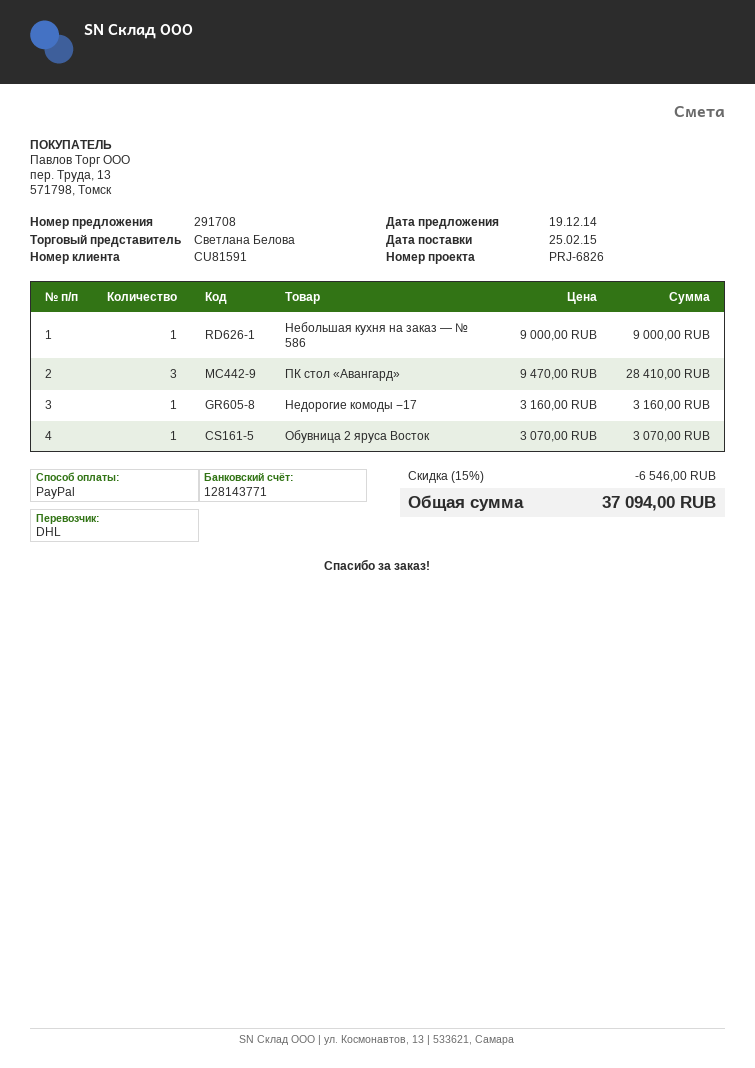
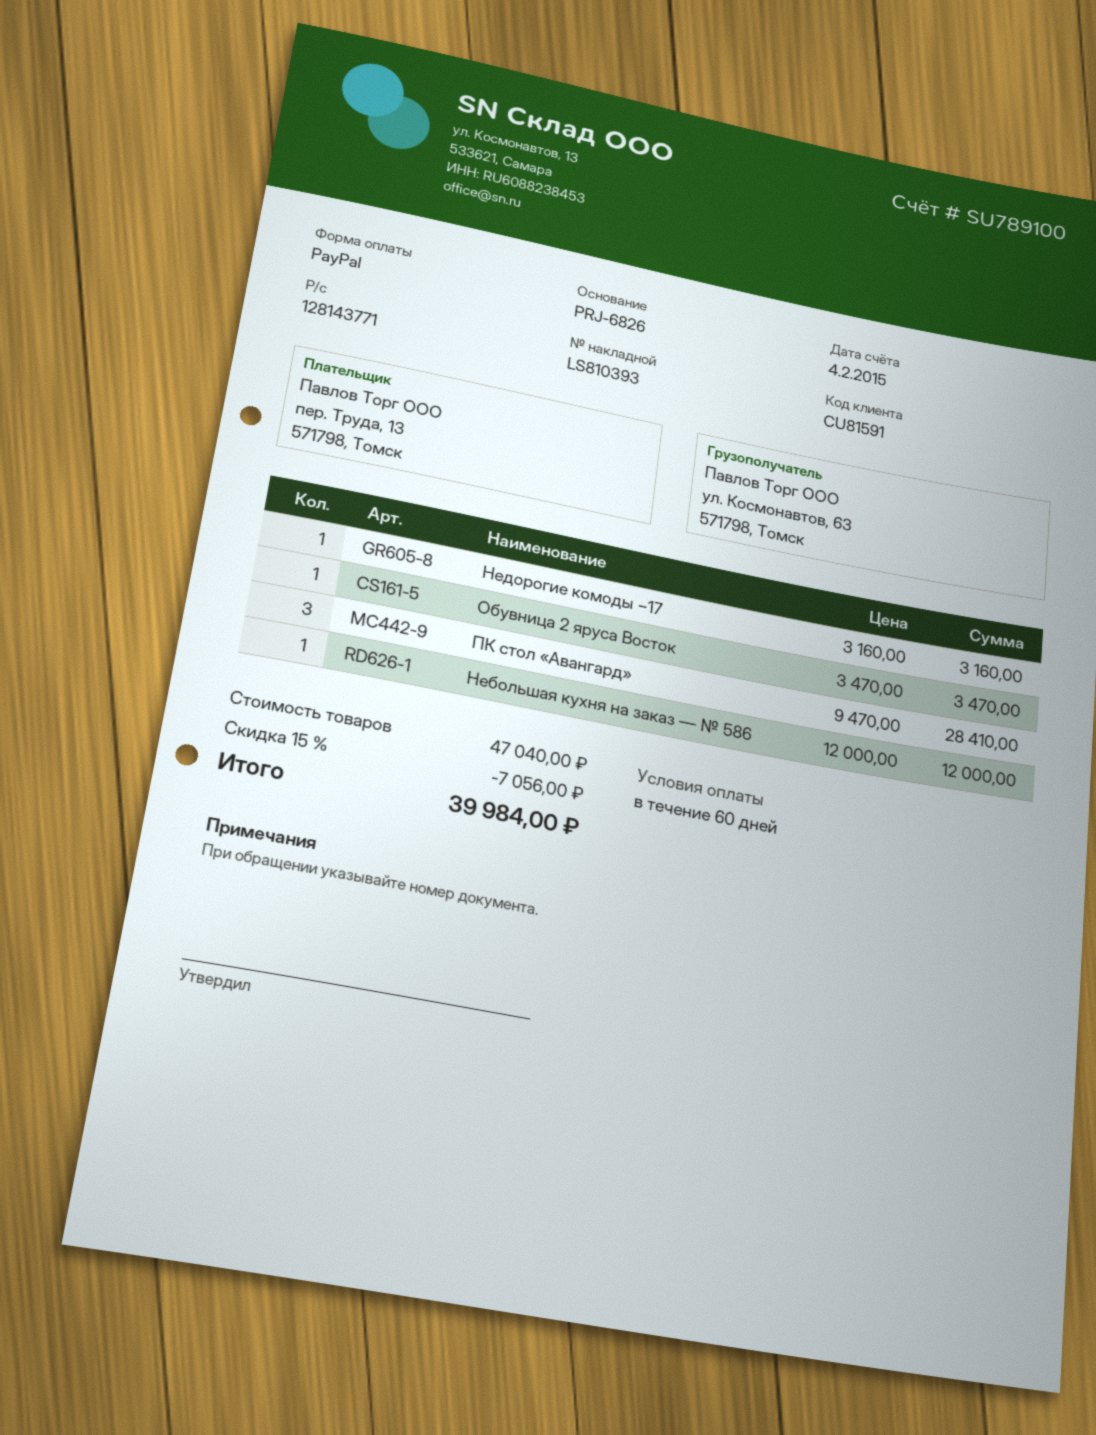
Небольшая кухня на заказ — № 586: 1 x 9000.00 = 9000.00 -> 1 x 12000.00 = 12000.00
Обувница 2 яруса Восток: 1 x 3070.00 = 3070.00 -> 1 x 3470.00 = 3470.00
discount: 15% = 6546.00 -> 15% = 7056.00
total: 37094.00 -> 39984.00

